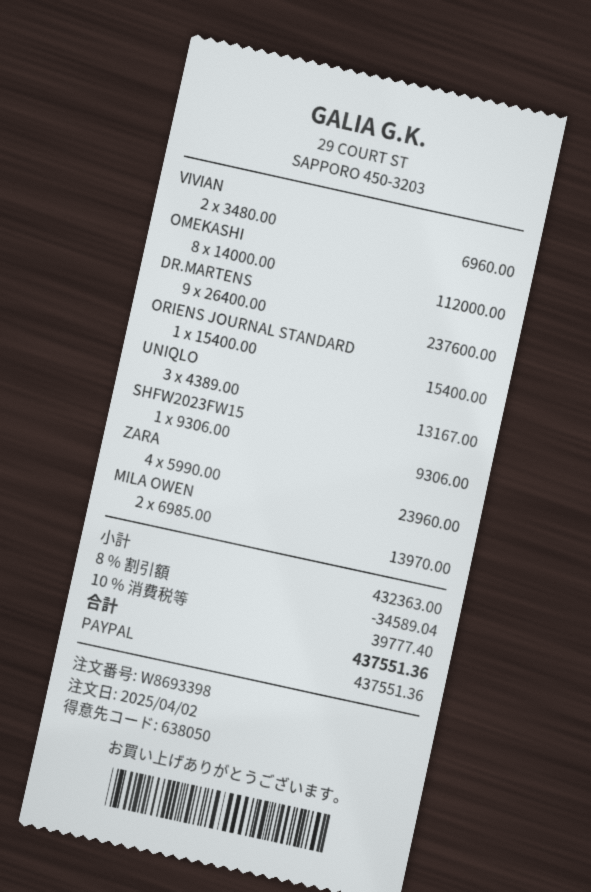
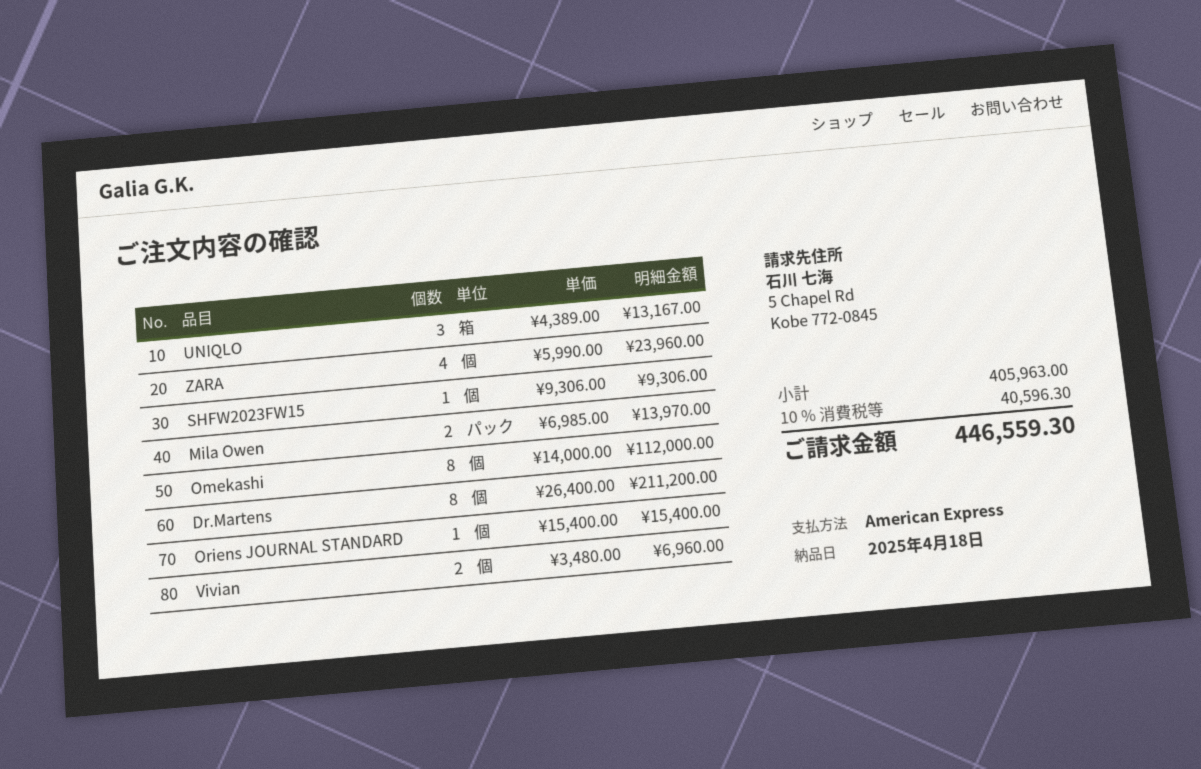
payment method: PayPal -> American Express
DR.MARTENS: 9 x 26400.00 = 237600.00 -> 8 x 26400.00 = 211200.00
subtotal: 432363.00 -> 405963.00
discount: 8% = 34589.04 -> none
tax: 10% = 39777.40 -> 10% = 40596.30
total: 437551.36 -> 446559.30

